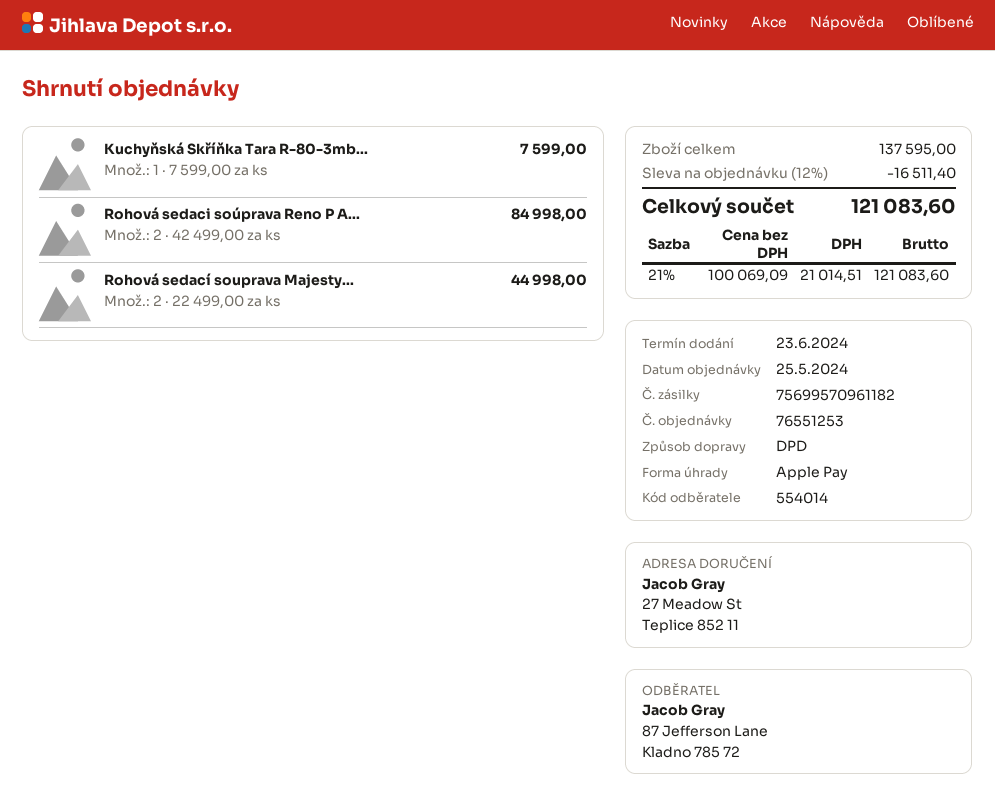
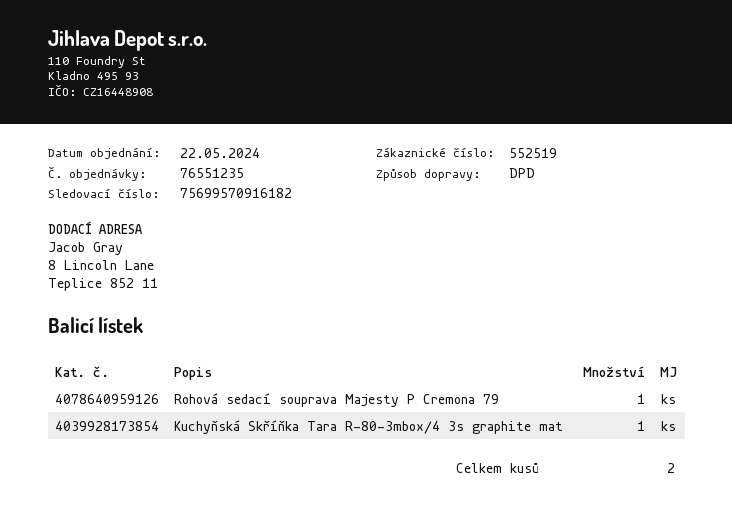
order number: 76551253 -> 76551235
order date: 2024-05-25 -> 2024-05-22
customer number: 554014 -> 552519
tracking number: 75699570961182 -> 75699570916182
ship to: 27 Meadow St, Teplice 852 11 -> 8 Lincoln Lane, Teplice 852 11
Rohová sedaci soúprava Reno P A...: 2 -> none
Rohová sedací souprava Majesty...: 2 -> 1

